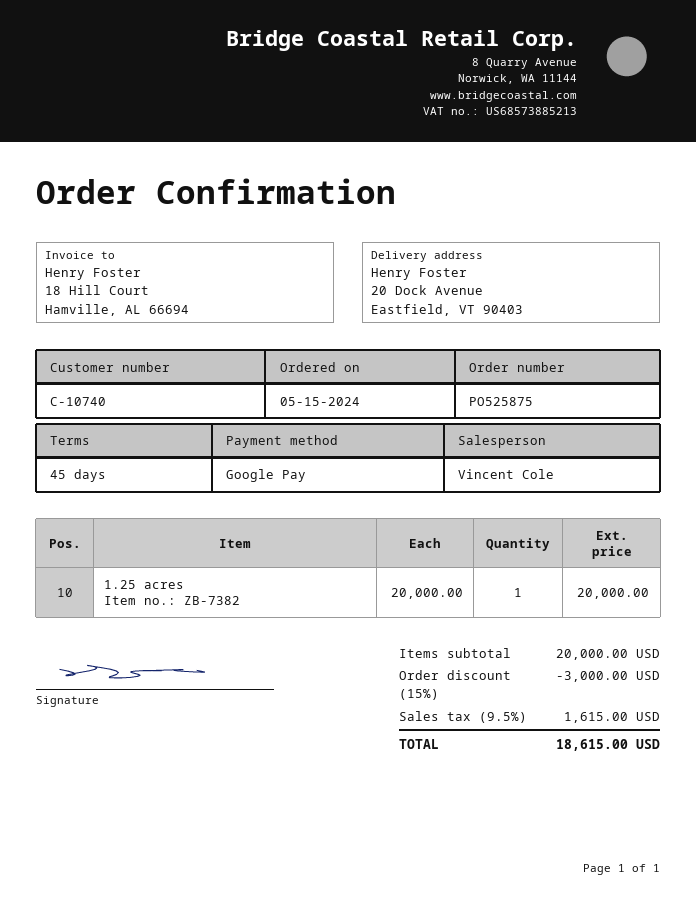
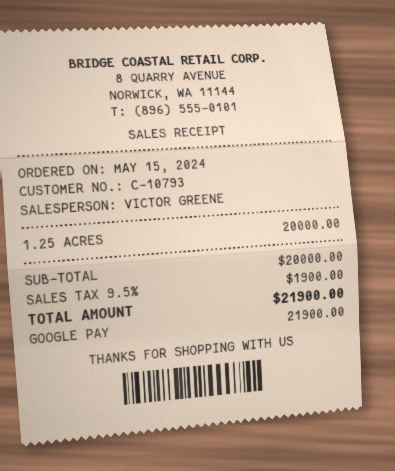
customer number: C-10740 -> C-10793
sales rep: Vincent Cole -> VICTOR GREENE
discount: 15% = 3000.00 -> none
tax: 9.5% = 1615.00 -> 9.5% = 1900.00
total: 18615.00 -> 21900.00

